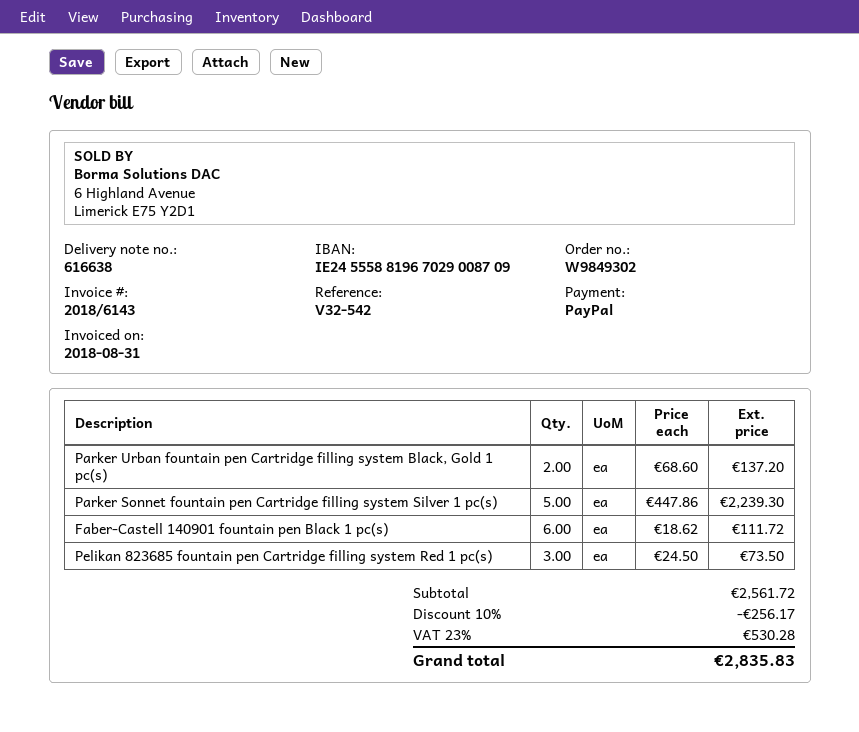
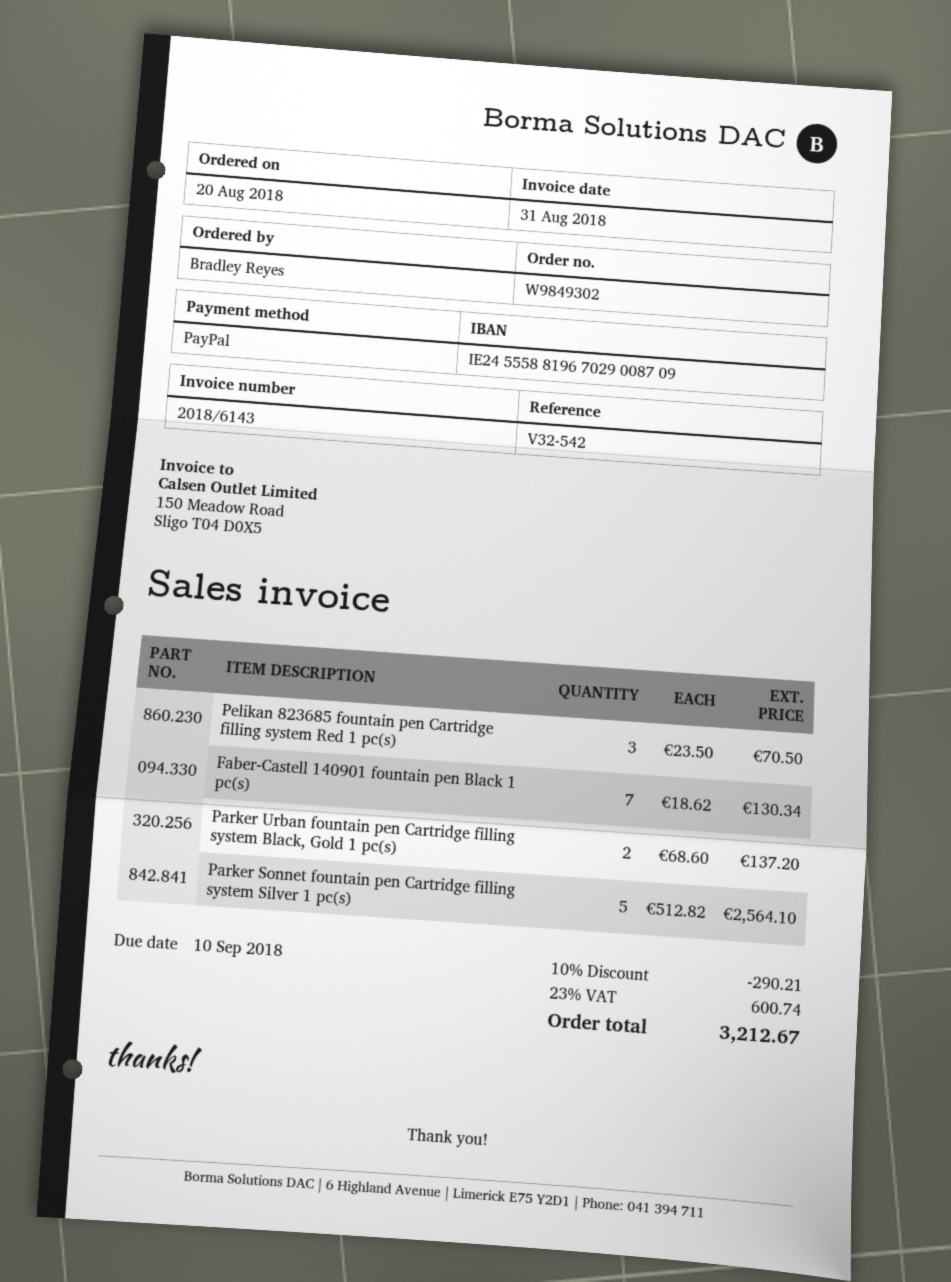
Parker Sonnet fountain pen Cartridge filling system Silver 1 pc(s): 5 x 447.86 = 2239.30 -> 5 x 512.82 = 2564.10
Faber-Castell 140901 fountain pen Black 1 pc(s): 6 x 18.62 = 111.72 -> 7 x 18.62 = 130.34
Pelikan 823685 fountain pen Cartridge filling system Red 1 pc(s): 3 x 24.50 = 73.50 -> 3 x 23.50 = 70.50
discount: 10% = 256.17 -> 10% = 290.21
tax: 23% = 530.28 -> 23% = 600.74
total: 2835.83 -> 3212.67

